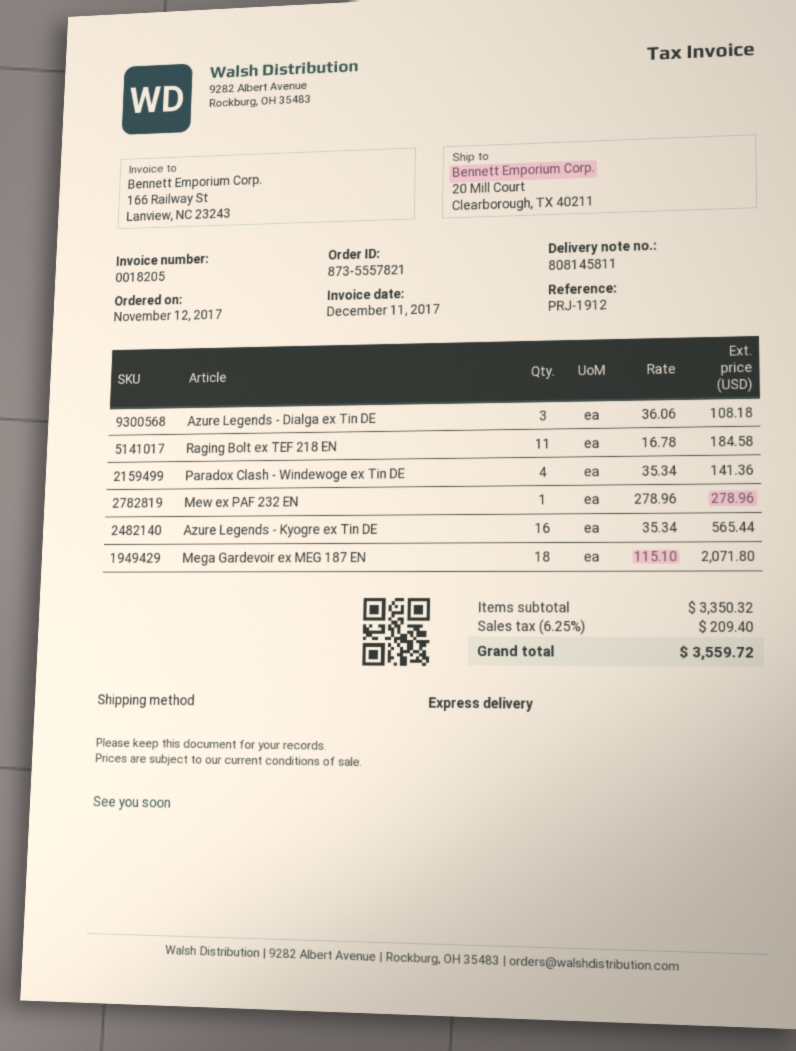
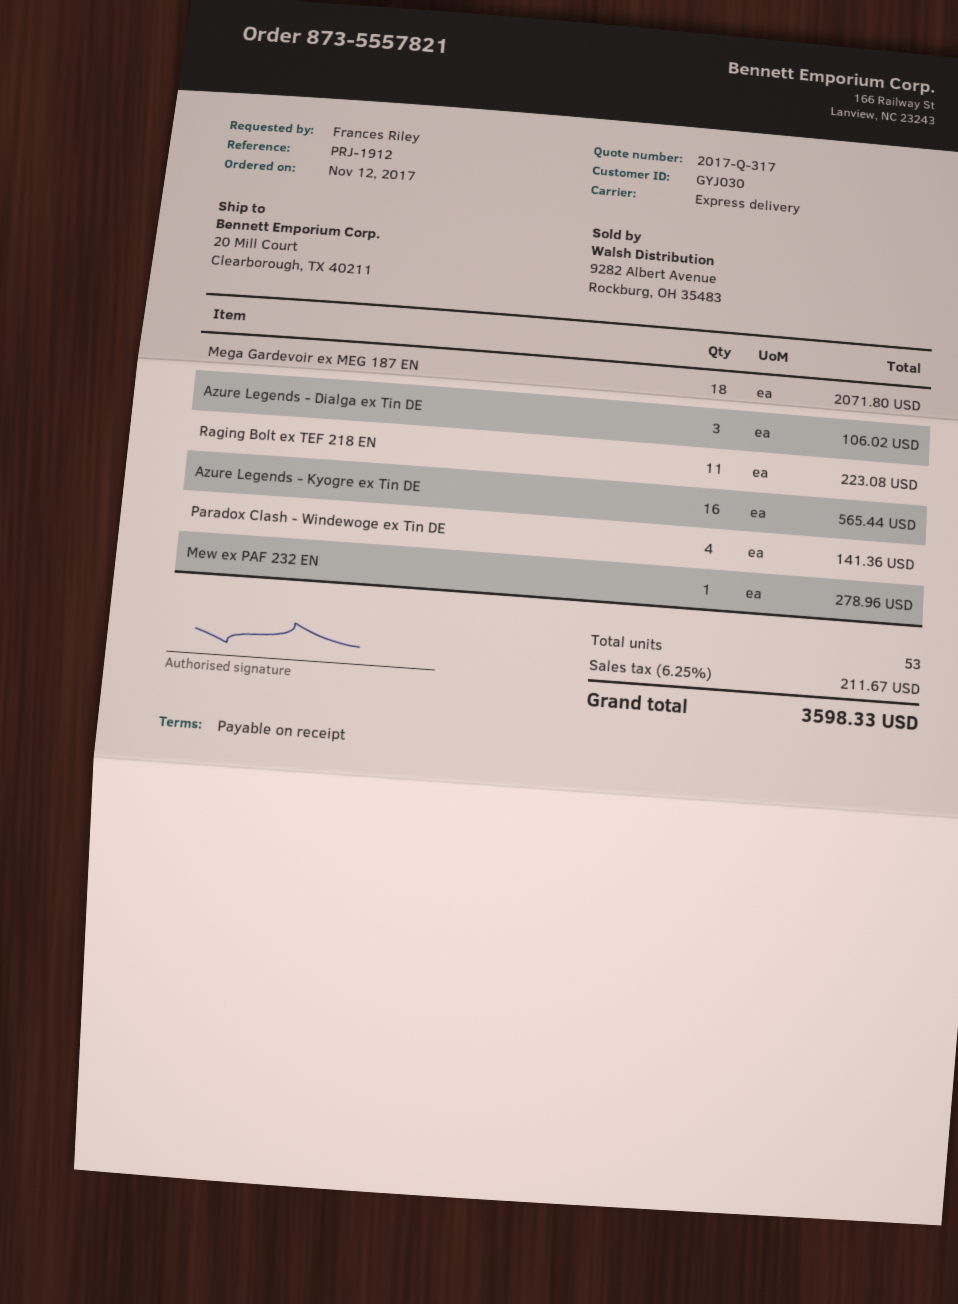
Azure Legends - Dialga ex Tin DE: 3 for 108.18 -> 3 for 106.02
Raging Bolt ex TEF 218 EN: 11 for 184.58 -> 11 for 223.08
tax: 6.25% = 209.40 -> 6.25% = 211.67
total: 3559.72 -> 3598.33

